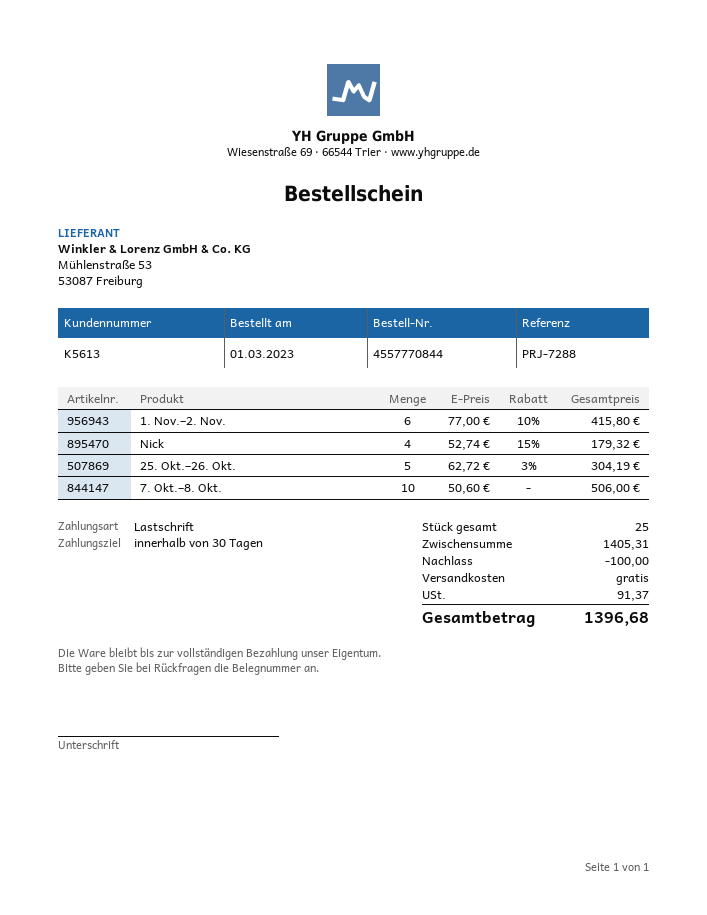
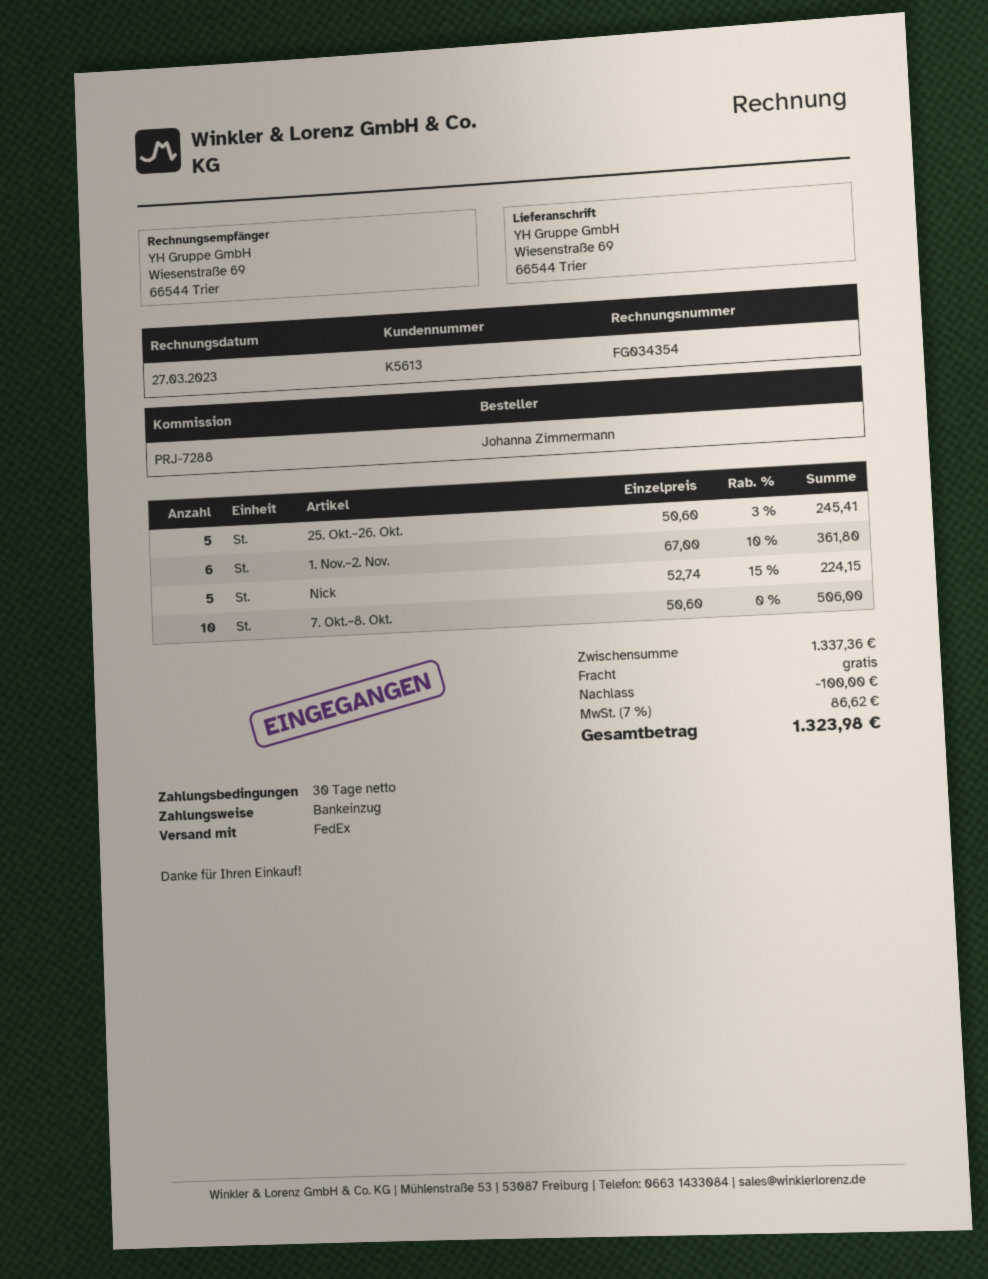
1. Nov.–2. Nov.: 6 x 77.00 - 10% = 415.80 -> 6 x 67.00 - 10% = 361.80
Nick: 4 x 52.74 - 15% = 179.32 -> 5 x 52.74 - 15% = 224.15
25. Okt.–26. Okt.: 5 x 62.72 - 3% = 304.19 -> 5 x 50.60 - 3% = 245.41
subtotal: 1405.31 -> 1337.36
tax: 91.37 -> 86.62
total: 1396.68 -> 1323.98

